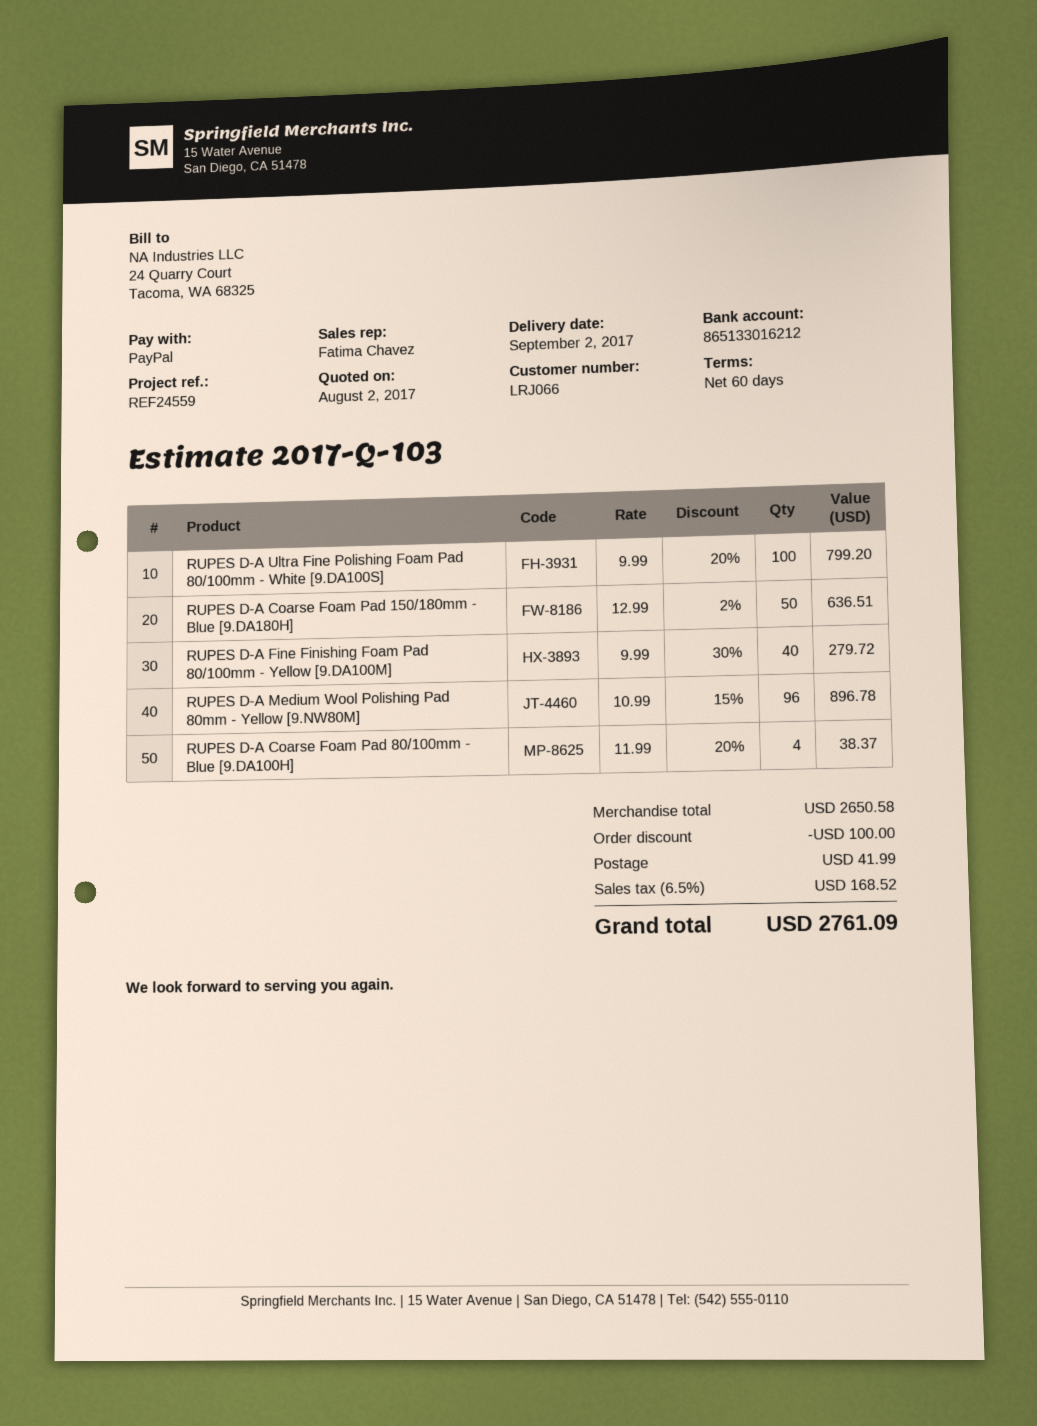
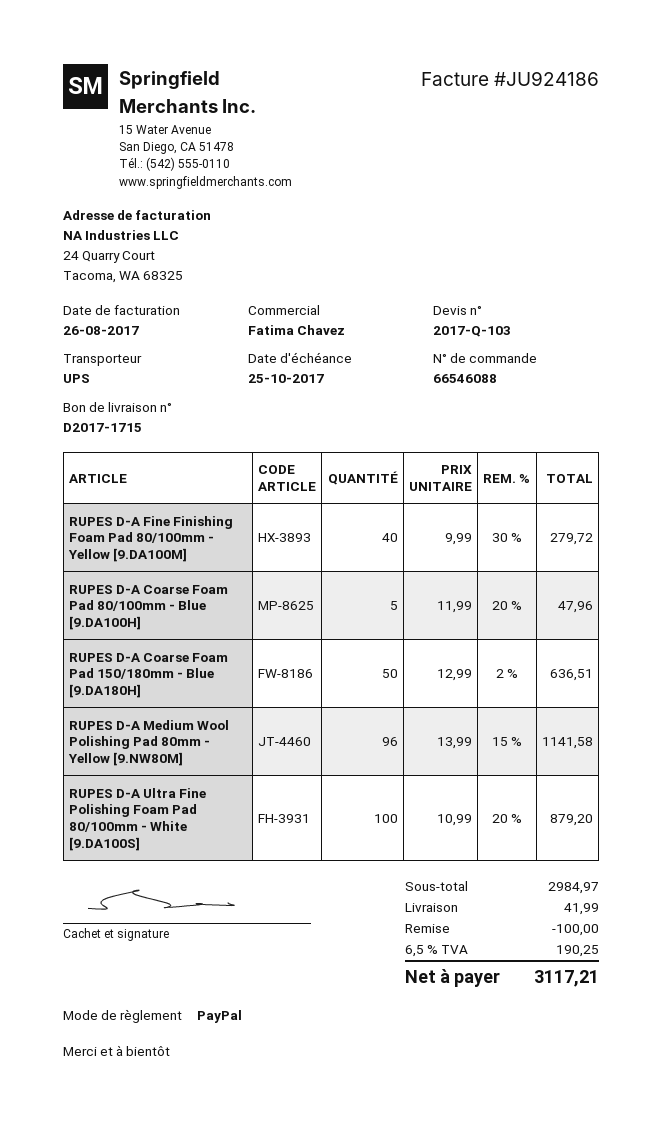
RUPES D-A Ultra Fine Polishing Foam Pad 80/100mm - White [9.DA100S]: 100 x 9.99 - 20% = 799.20 -> 100 x 10.99 - 20% = 879.20
RUPES D-A Medium Wool Polishing Pad 80mm - Yellow [9.NW80M]: 96 x 10.99 - 15% = 896.78 -> 96 x 13.99 - 15% = 1141.58
RUPES D-A Coarse Foam Pad 80/100mm - Blue [9.DA100H]: 4 x 11.99 - 20% = 38.37 -> 5 x 11.99 - 20% = 47.96
subtotal: 2650.58 -> 2984.97
tax: 6.5% = 168.52 -> 6.5% = 190.25
total: 2761.09 -> 3117.21

